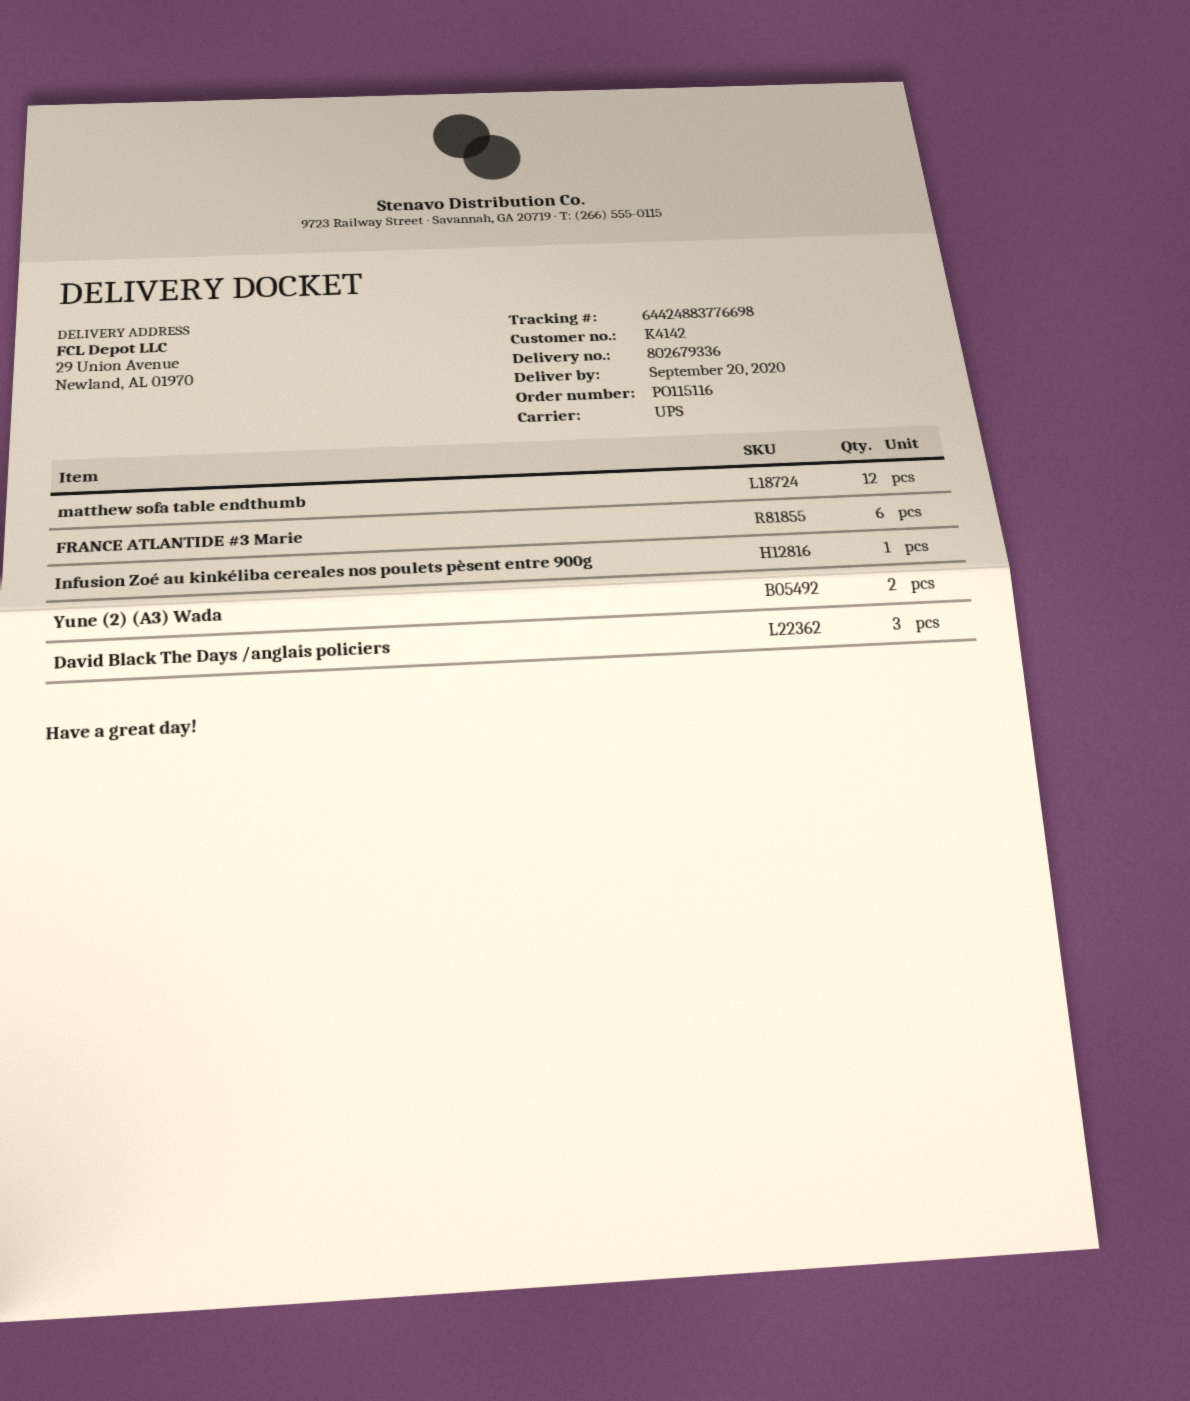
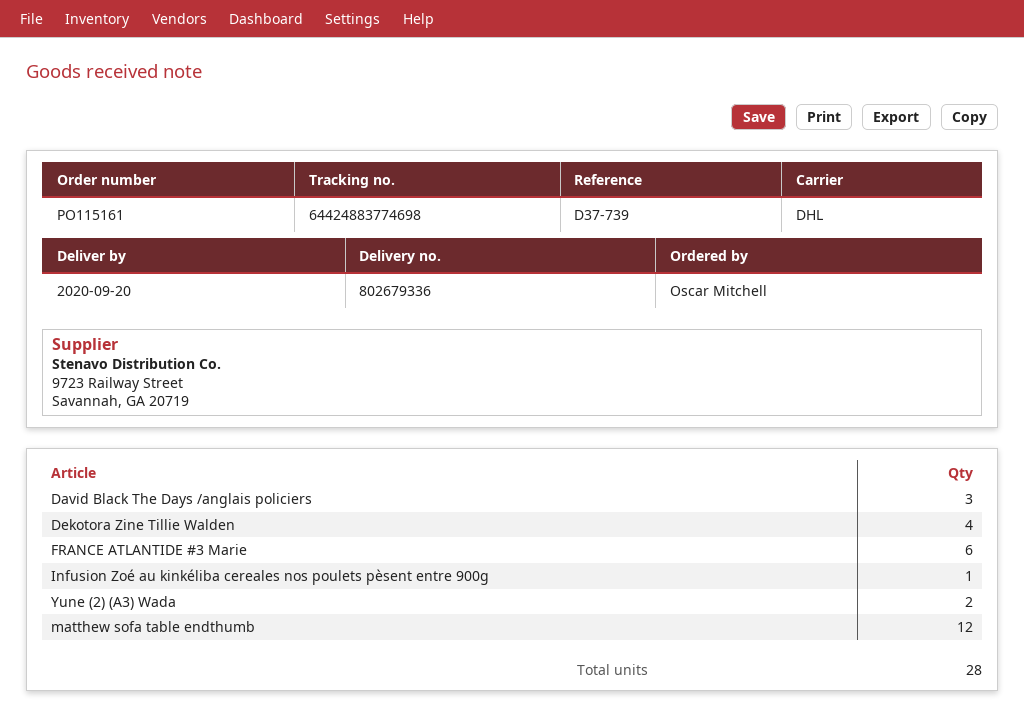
order number: PO115116 -> PO115161
shipping method: UPS -> DHL
tracking number: 64424883776698 -> 64424883774698
Dekotora Zine Tillie Walden: none -> 4

